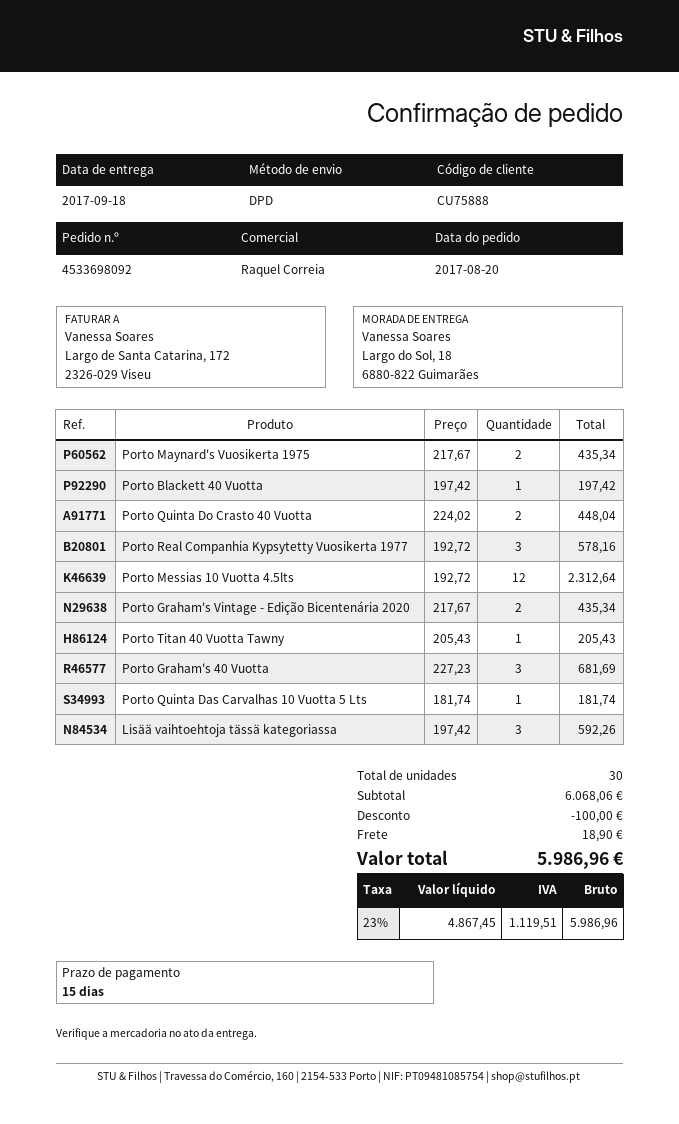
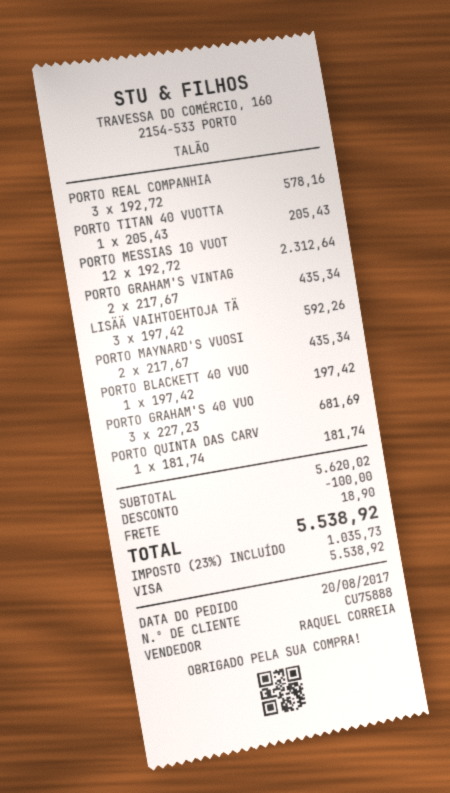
Porto Quinta Do Crasto 40 Vuotta: 2 x 224.02 = 448.04 -> none
subtotal: 6068.06 -> 5620.02
tax: 23% = 1119.51 -> 23% = 1035.73
total: 5986.96 -> 5538.92

